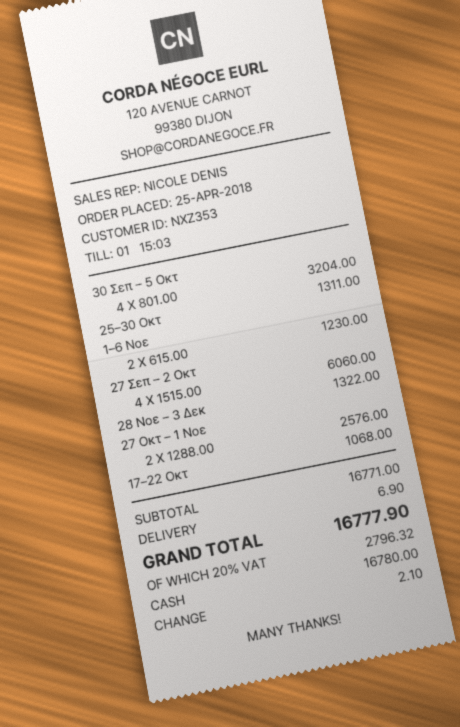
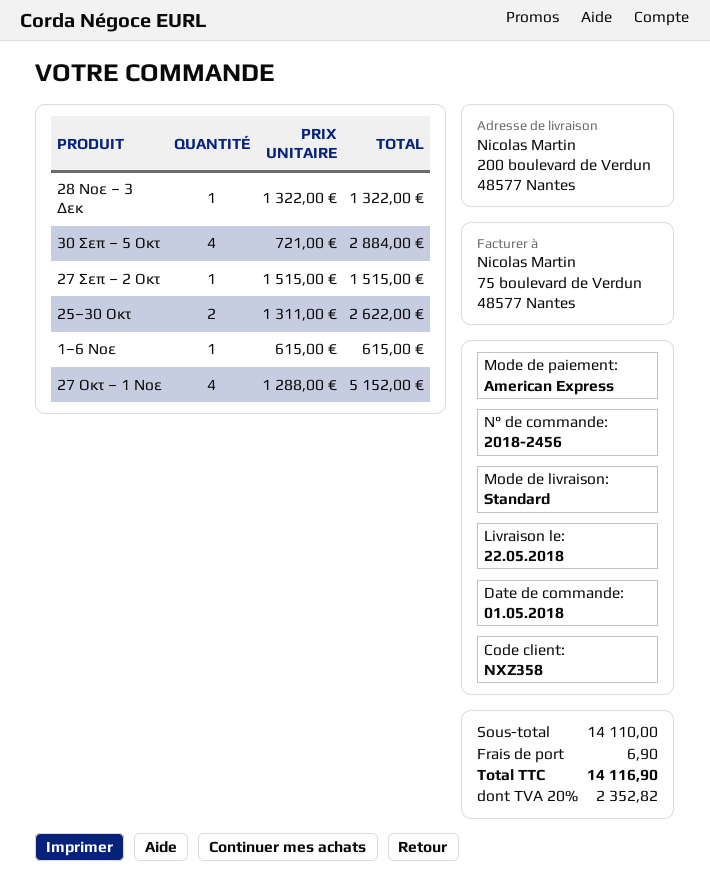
order date: 2018-04-25 -> 2018-05-01
customer number: NXZ353 -> NXZ358
payment method: cash -> American Express
30 Σεπ – 5 Οκτ: 4 x 801.00 = 3204.00 -> 4 x 721.00 = 2884.00
25–30 Οκτ: 1 x 1311.00 = 1311.00 -> 2 x 1311.00 = 2622.00
1–6 Νοε: 2 x 615.00 = 1230.00 -> 1 x 615.00 = 615.00
27 Σεπ – 2 Οκτ: 4 x 1515.00 = 6060.00 -> 1 x 1515.00 = 1515.00
27 Οκτ – 1 Νοε: 2 x 1288.00 = 2576.00 -> 4 x 1288.00 = 5152.00
17–22 Οκτ: 1 x 1068.00 = 1068.00 -> none
subtotal: 16771.00 -> 14110.00
tax: 20% = 2796.32 -> 20% = 2352.82
total: 16777.90 -> 14116.90

